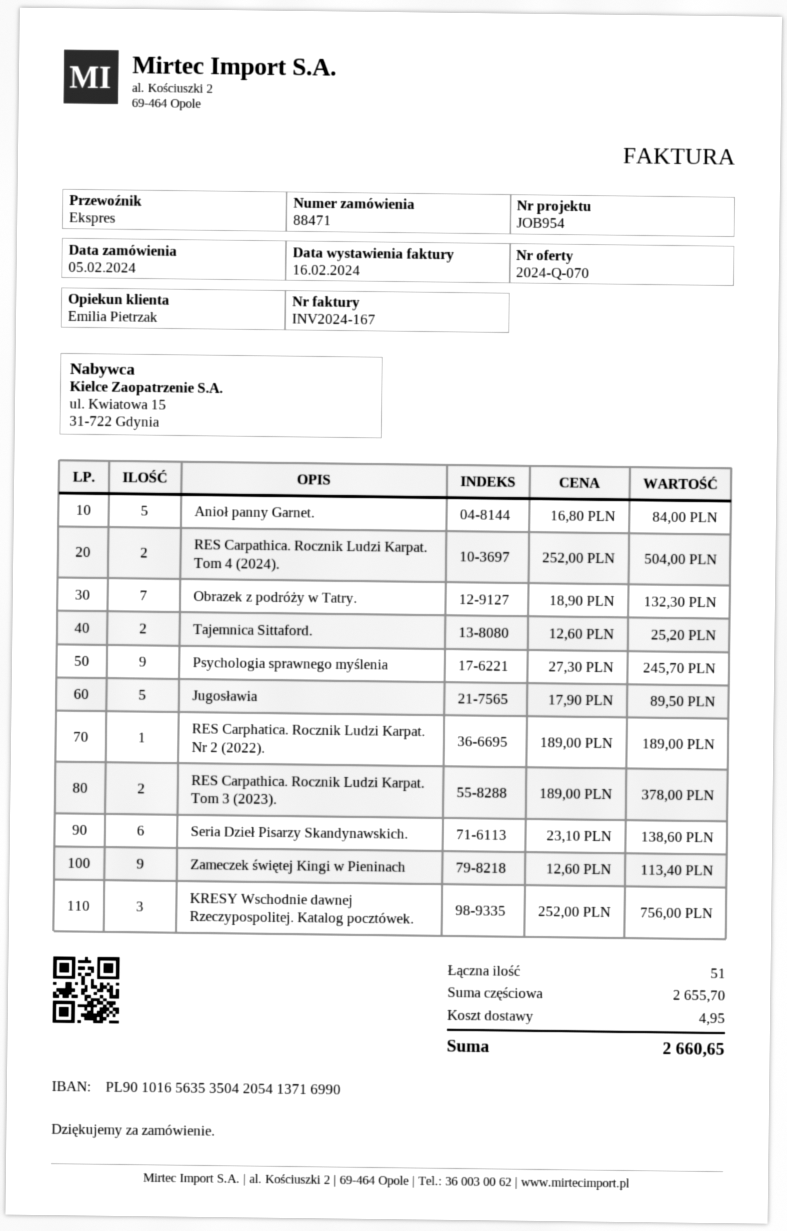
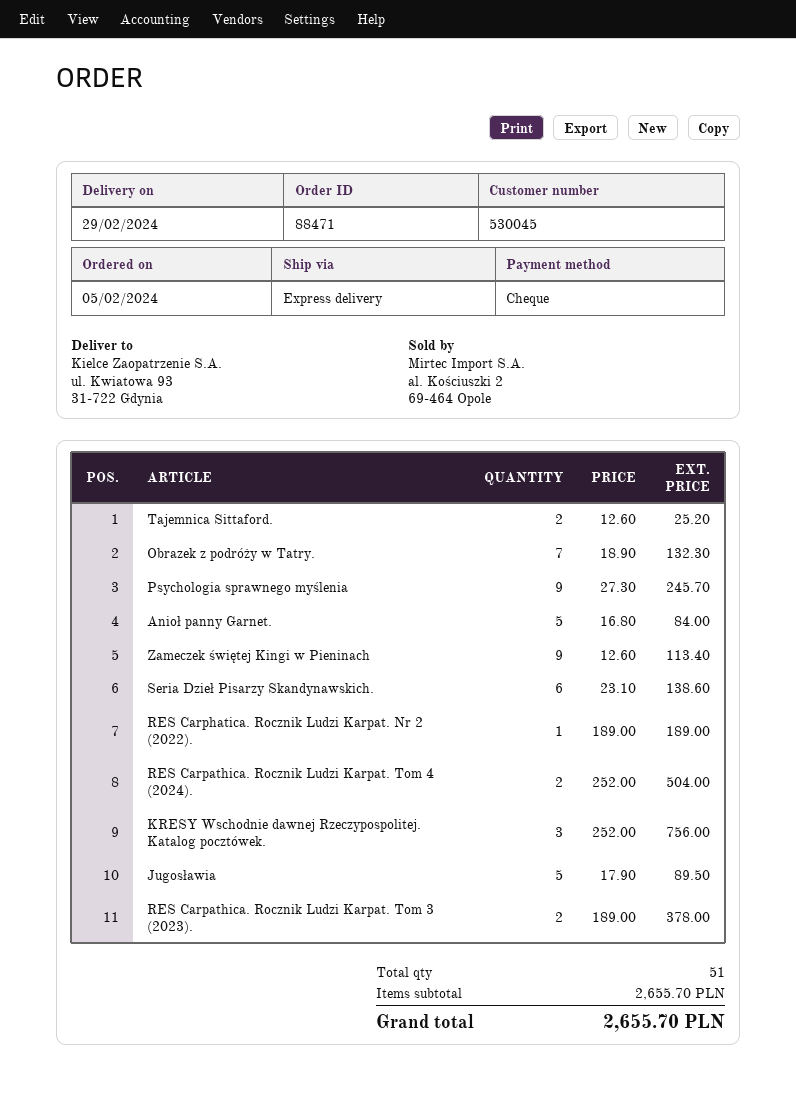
shipping: 4.95 -> none
total: 2660.65 -> 2655.70

